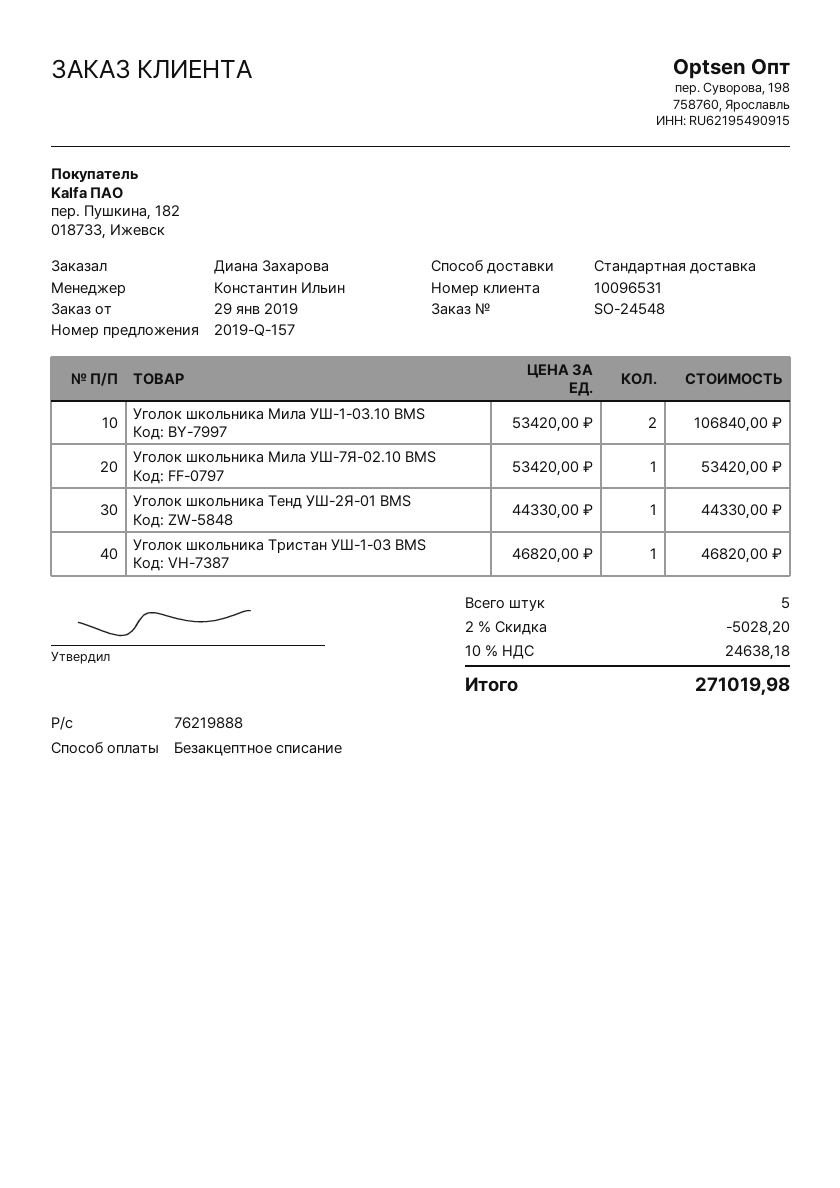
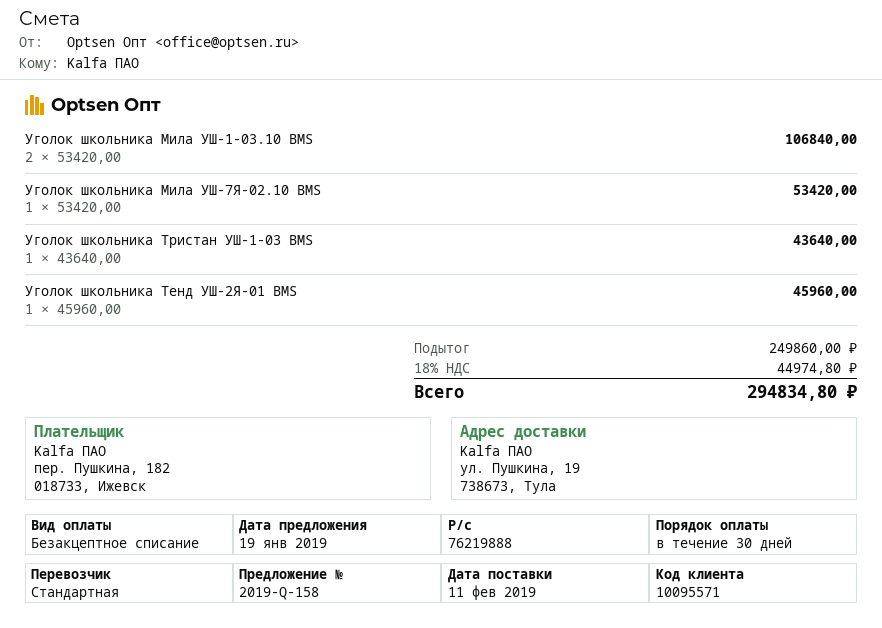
quote number: 2019-Q-157 -> 2019-Q-158
customer number: 10096531 -> 10095571
Уголок школьника Тенд УШ-2Я-01 BMS: 1 x 44330.00 = 44330.00 -> 1 x 45960.00 = 45960.00
Уголок школьника Тристан УШ-1-03 BMS: 1 x 46820.00 = 46820.00 -> 1 x 43640.00 = 43640.00
discount: 2% = 5028.20 -> none
tax: 10% = 24638.18 -> 18% = 44974.80
total: 271019.98 -> 294834.80

